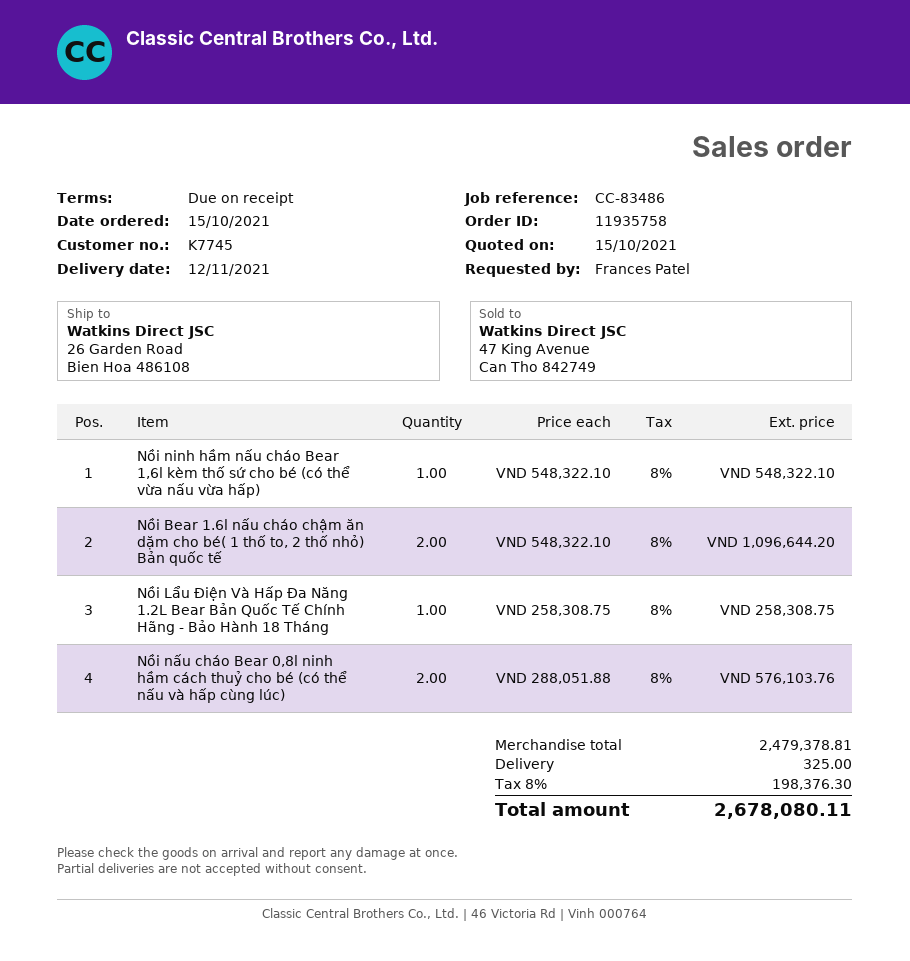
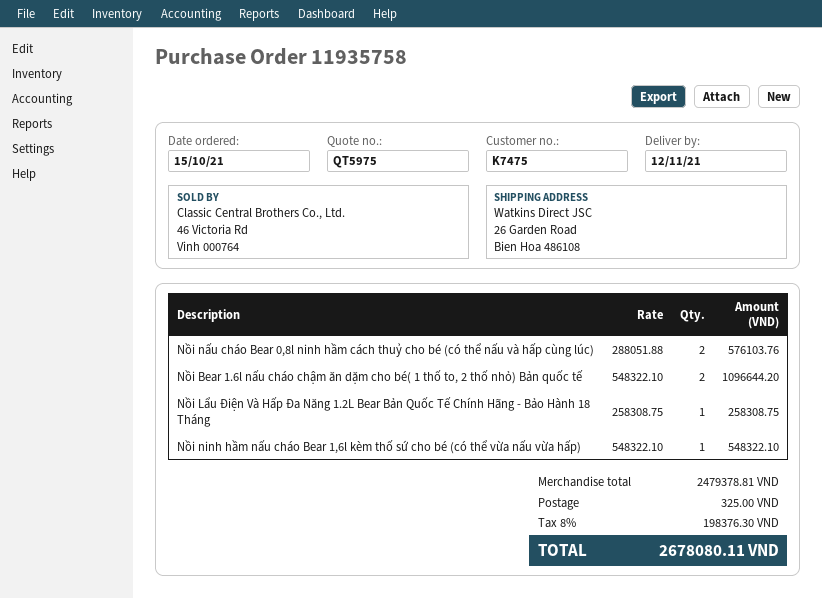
customer number: K7745 -> K7475

